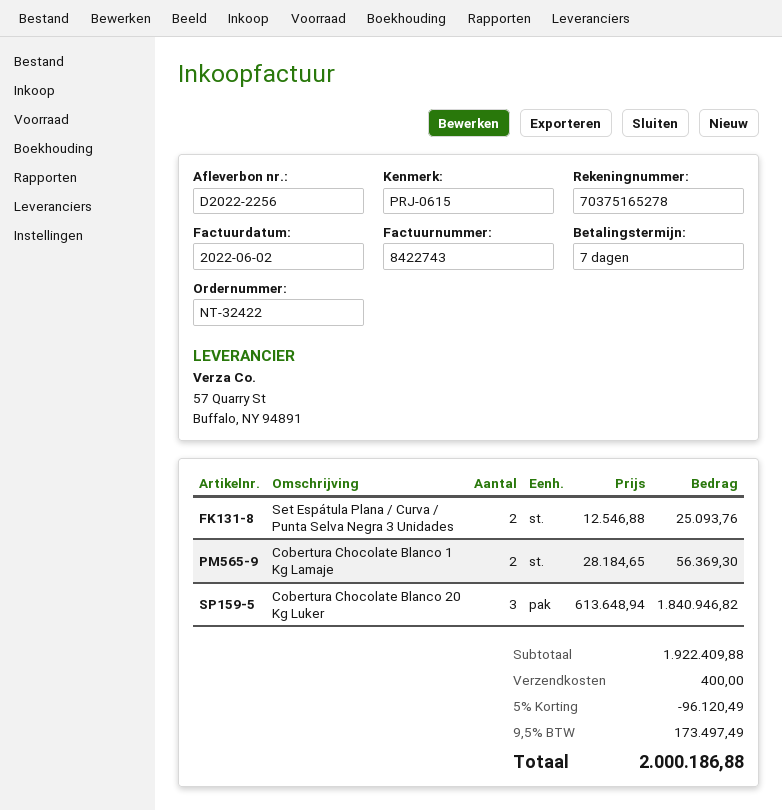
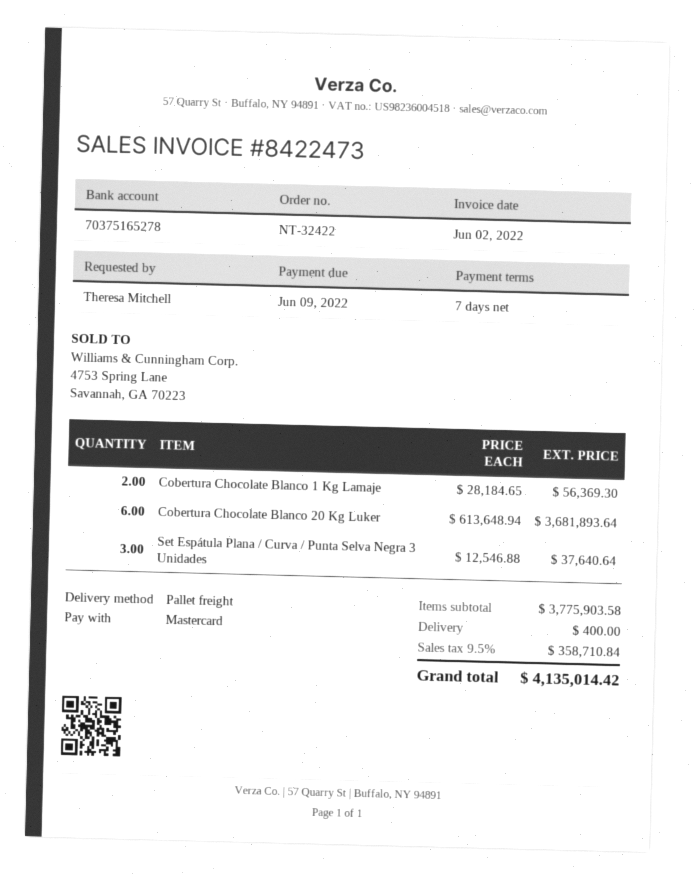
invoice number: 8422743 -> 8422473
Set Espátula Plana / Curva / Punta Selva Negra 3 Unidades: 2 x 12546.88 = 25093.76 -> 3 x 12546.88 = 37640.64
Cobertura Chocolate Blanco 20 Kg Luker: 3 x 613648.94 = 1840946.82 -> 6 x 613648.94 = 3681893.64
subtotal: 1922409.88 -> 3775903.58
discount: 5% = 96120.49 -> none
tax: 9.5% = 173497.49 -> 9.5% = 358710.84
total: 2000186.88 -> 4135014.42

